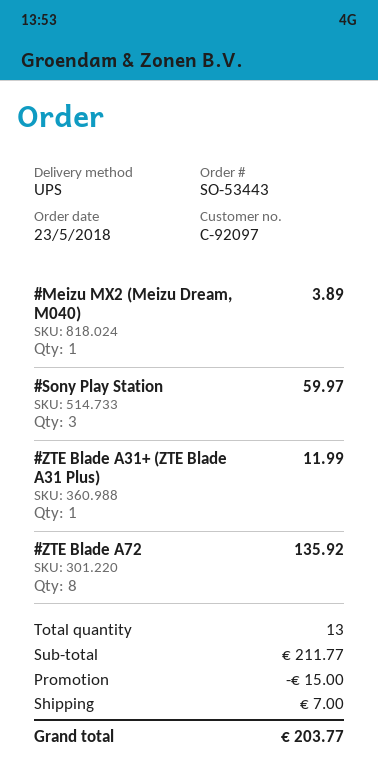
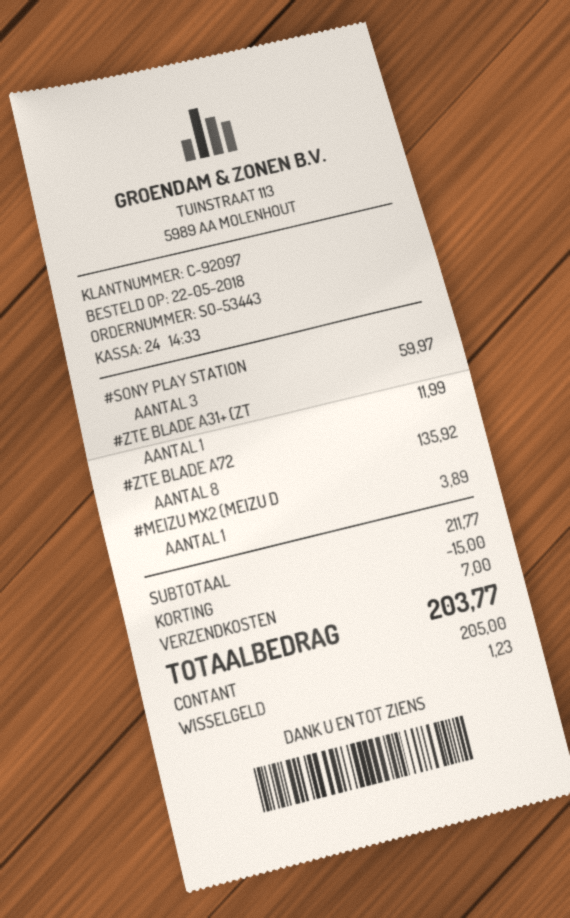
order date: 2018-05-23 -> 2018-05-22

